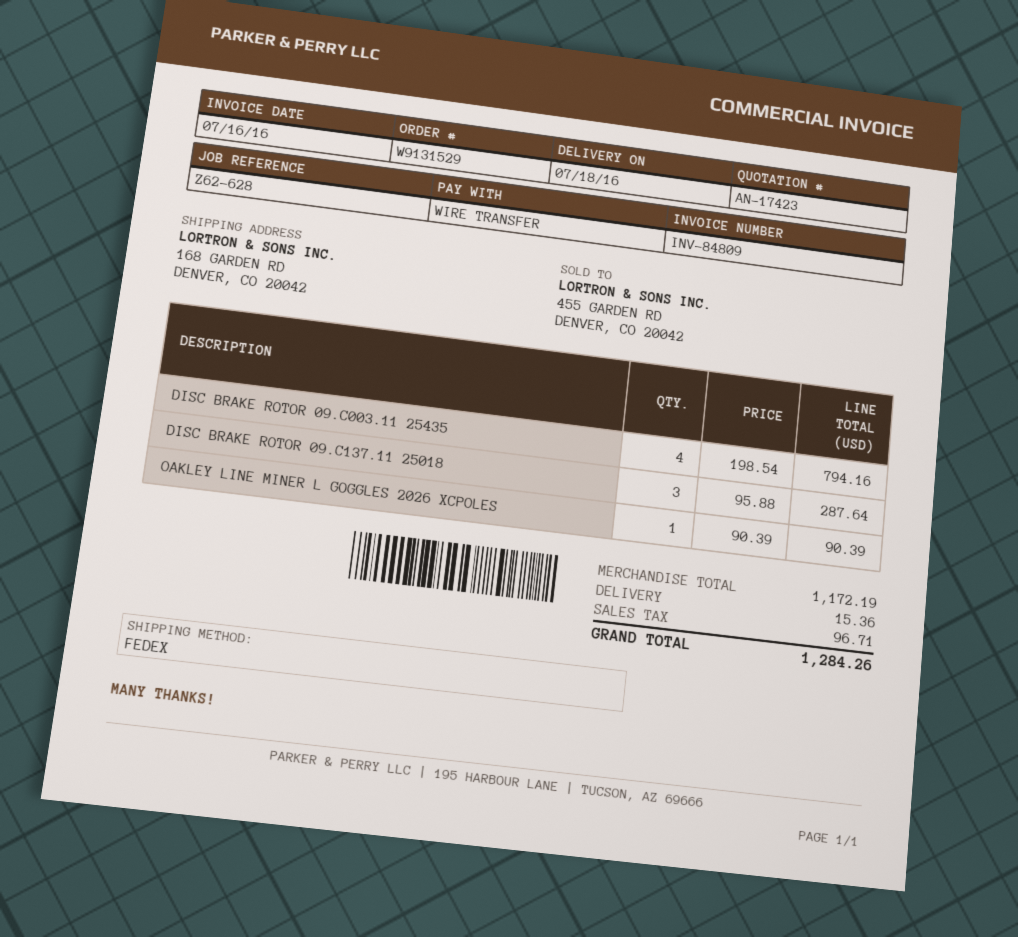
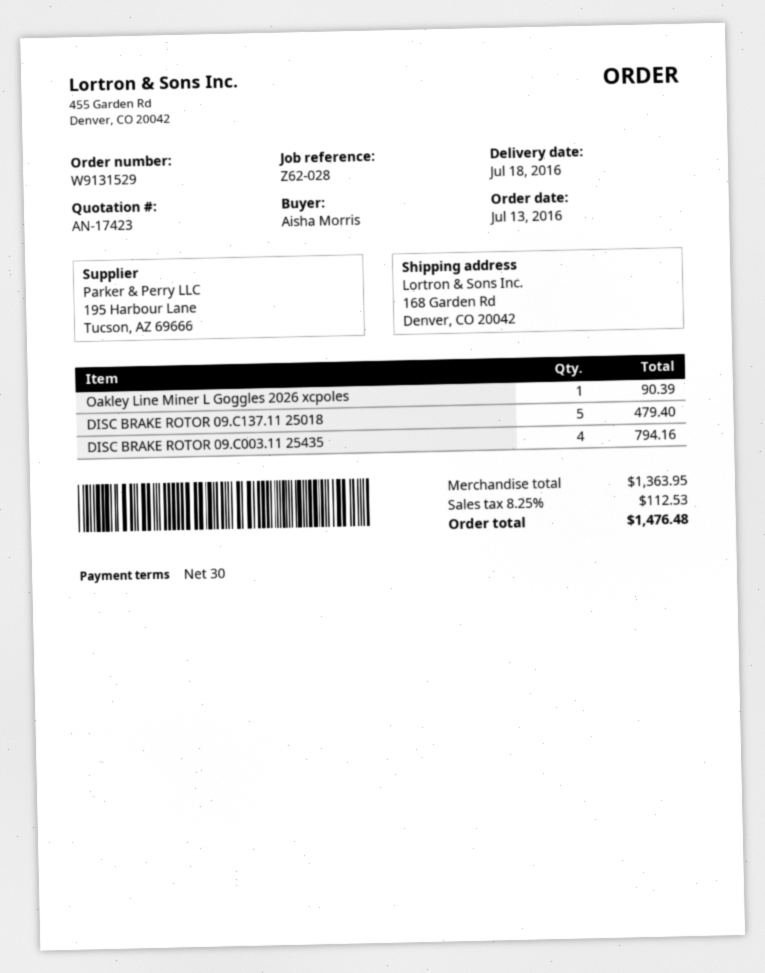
reference: Z62-628 -> Z62-028
DISC BRAKE ROTOR 09.C137.11 25018: 3 for 287.64 -> 5 for 479.40
subtotal: 1172.19 -> 1363.95
shipping: 15.36 -> none
tax: 96.71 -> 112.53
total: 1284.26 -> 1476.48

